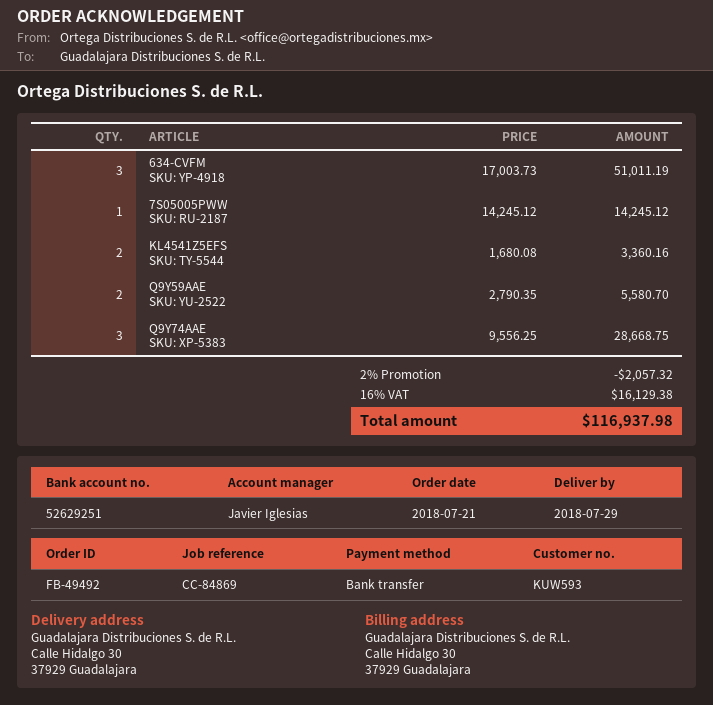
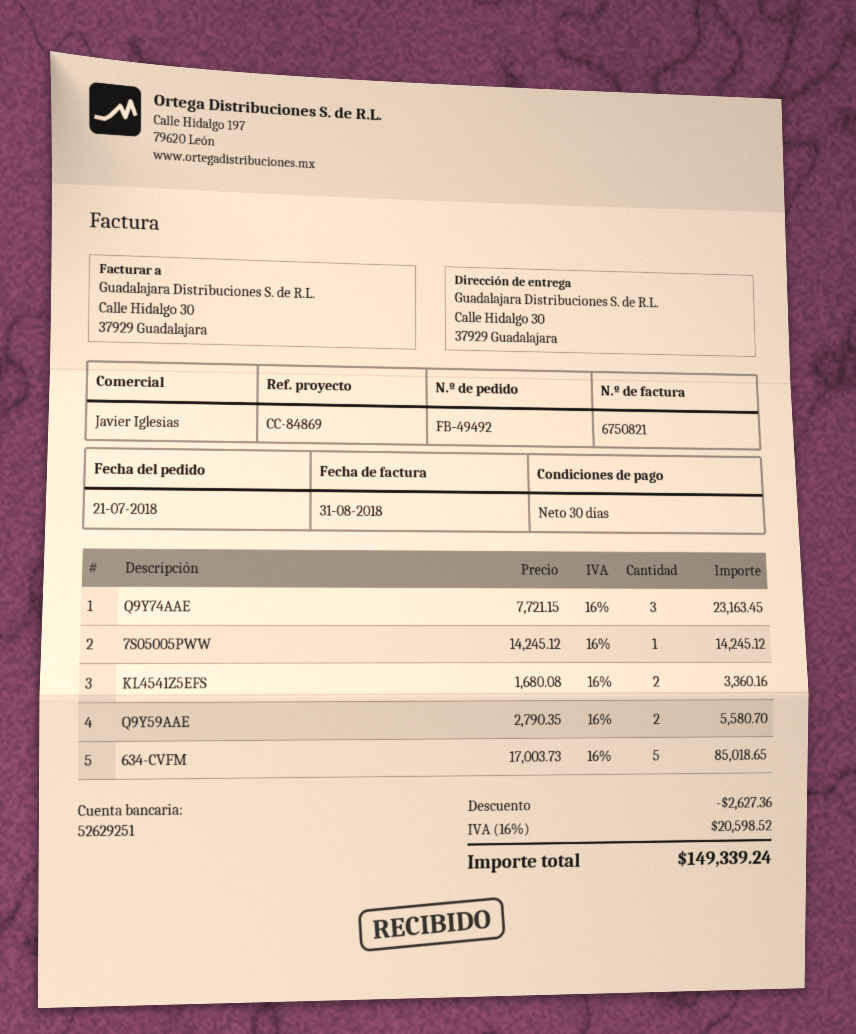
634-CVFM: 3 x 17003.73 = 51011.19 -> 5 x 17003.73 = 85018.65
Q9Y74AAE: 3 x 9556.25 = 28668.75 -> 3 x 7721.15 = 23163.45
discount: 2057.32 -> 2627.36
tax: 16% = 16129.38 -> 16% = 20598.52
total: 116937.98 -> 149339.24

